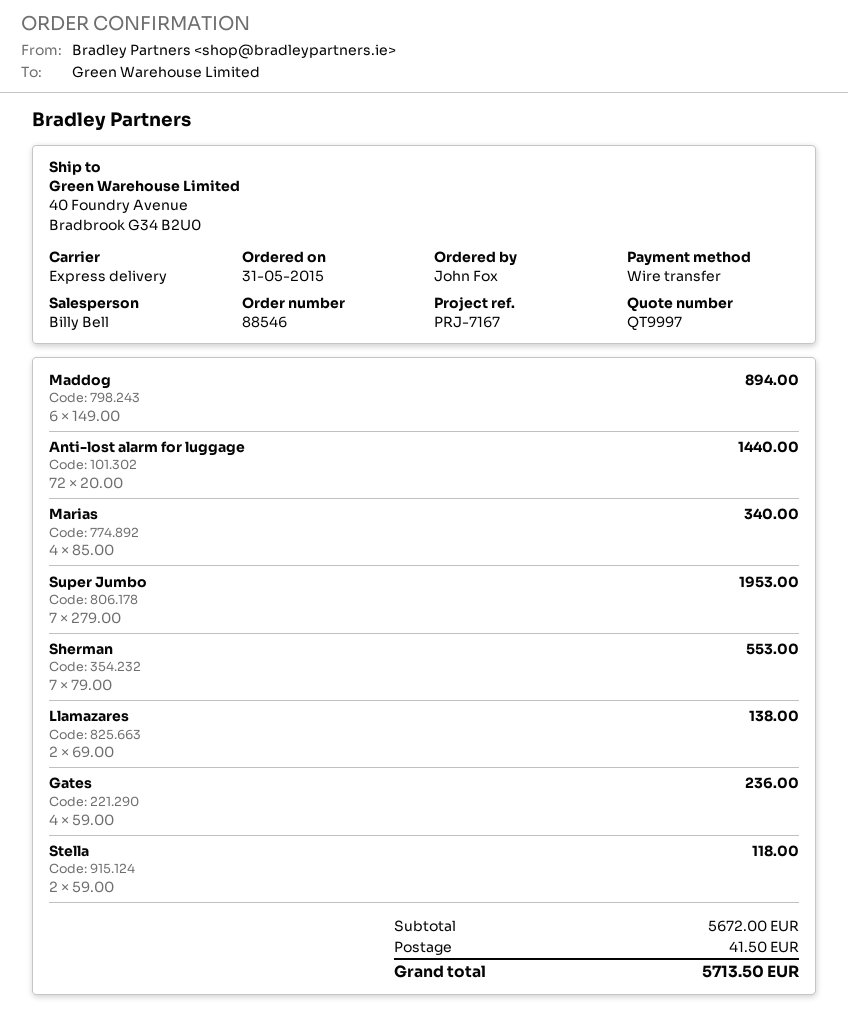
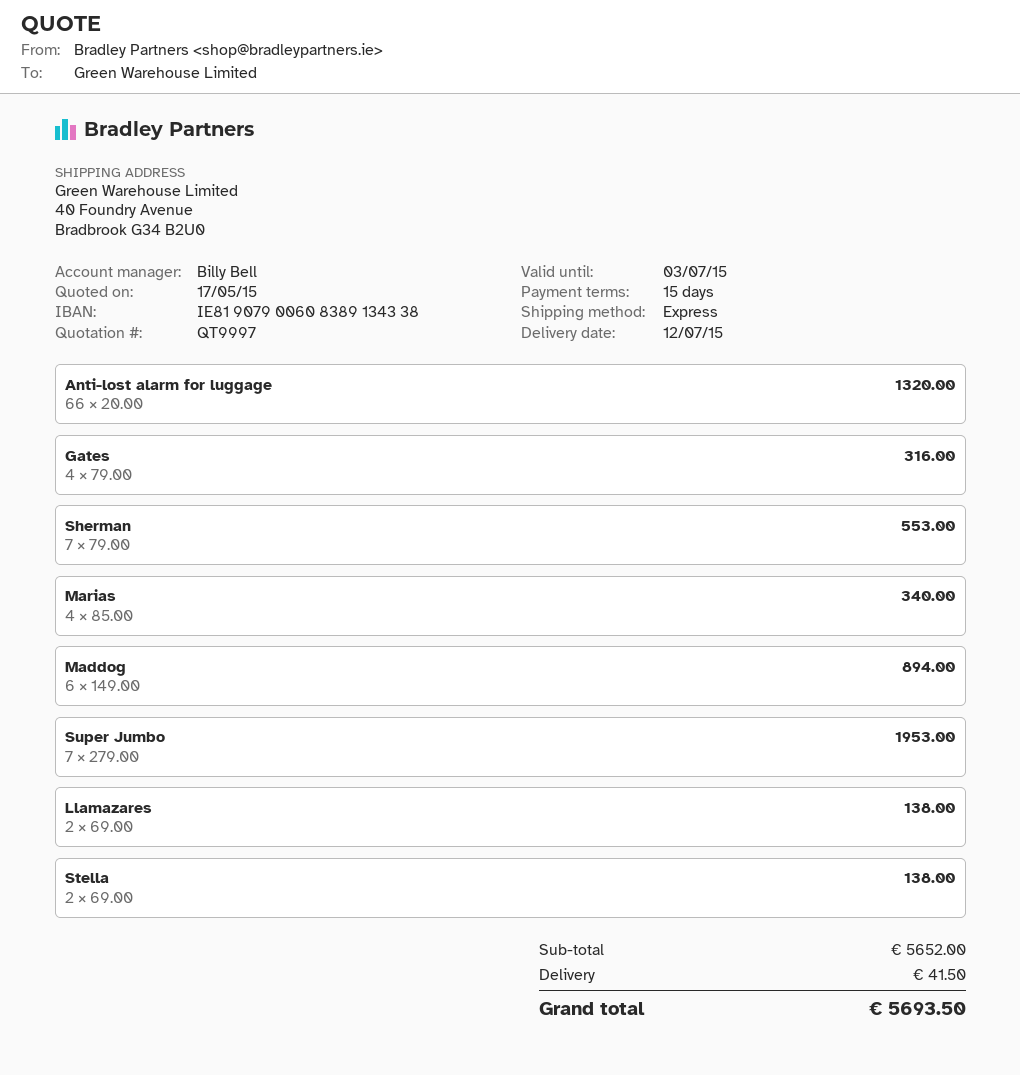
Anti-lost alarm for luggage: 72 x 20.00 = 1440.00 -> 66 x 20.00 = 1320.00
Gates: 4 x 59.00 = 236.00 -> 4 x 79.00 = 316.00
Stella: 2 x 59.00 = 118.00 -> 2 x 69.00 = 138.00
subtotal: 5672.00 -> 5652.00
total: 5713.50 -> 5693.50

